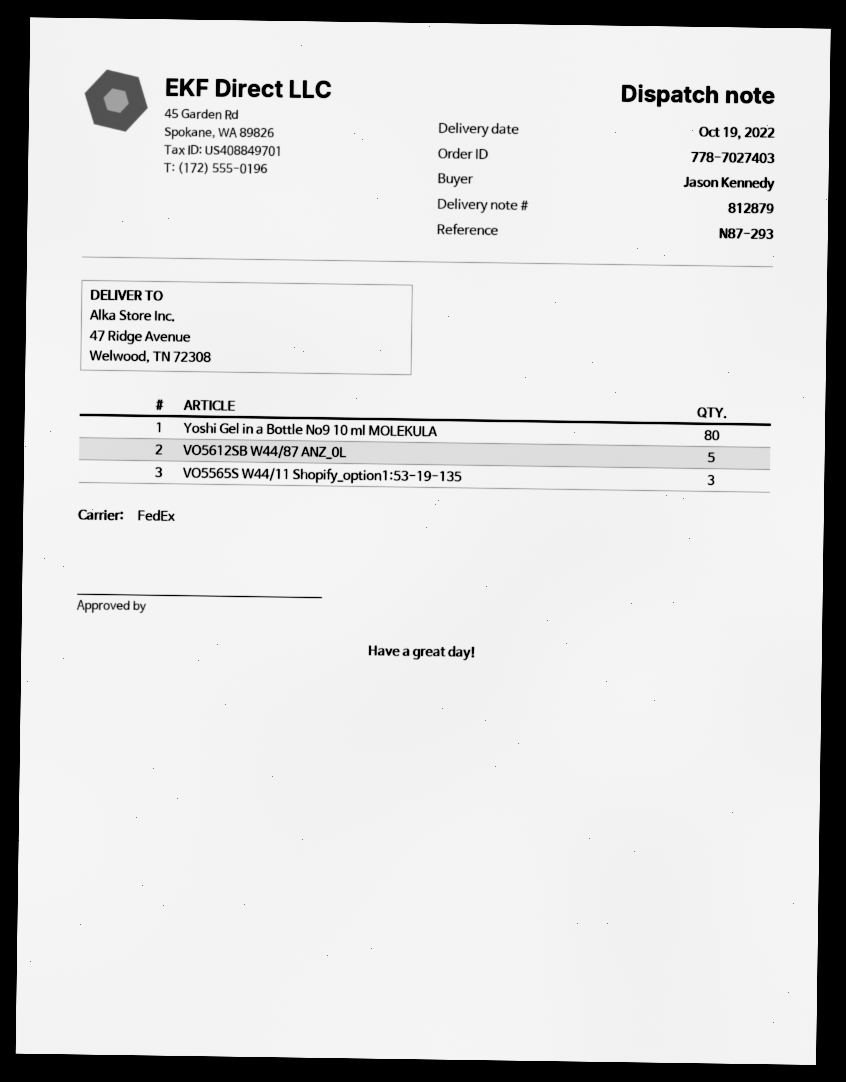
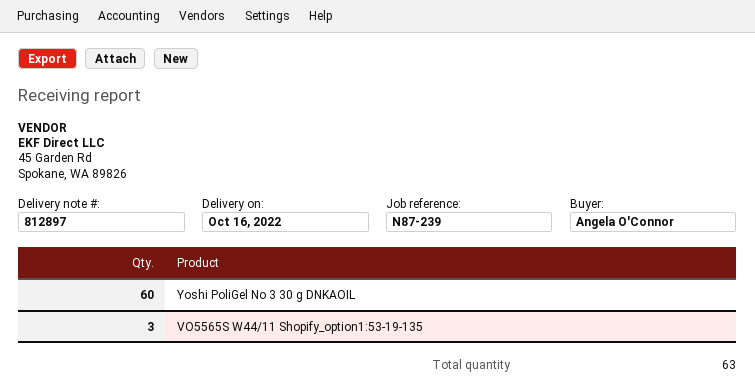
delivery note number: 812879 -> 812897
delivery date: 2022-10-19 -> 2022-10-16
reference: N87-293 -> N87-239
ordered by: Jason Kennedy -> Angela O'Connor
Yoshi Gel in a Bottle No9 10 ml MOLEKULA: 80 -> none
VO5612SB W44/87 ANZ_0L: 5 -> none
Yoshi PoliGel No 3 30 g DNKAOIL: none -> 60

